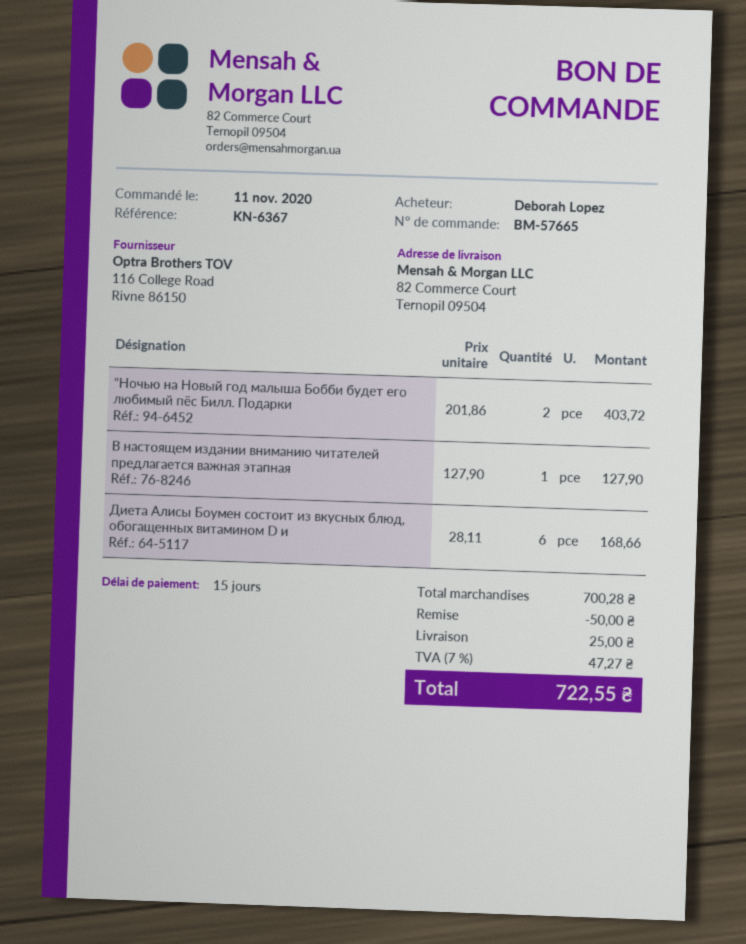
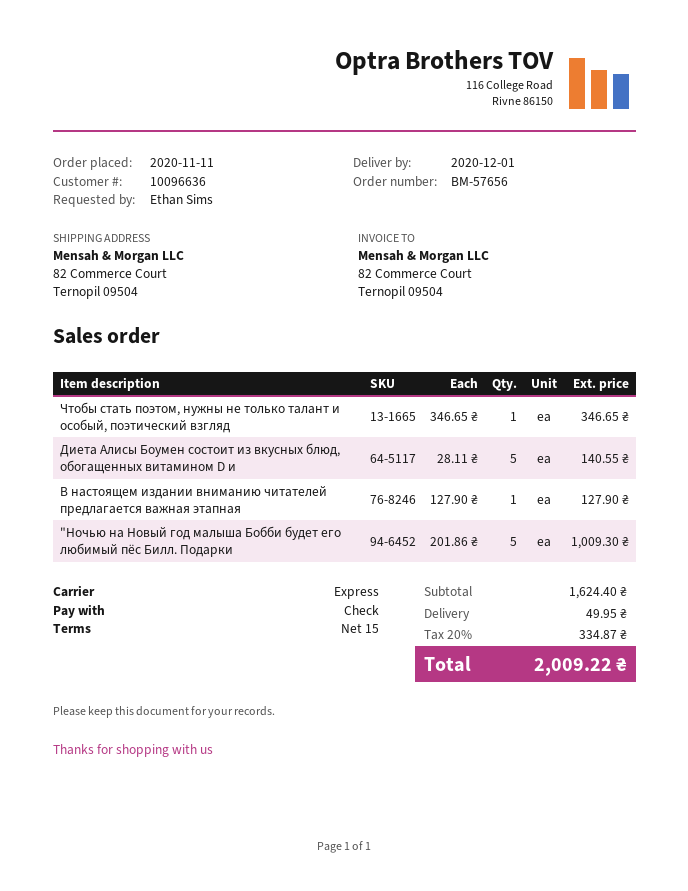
order number: BM-57665 -> BM-57656
ordered by: Deborah Lopez -> Ethan Sims
"Ночью на Новый год малыша Бобби будет его любимый пёс Билл. Подарки: 2 x 201.86 = 403.72 -> 5 x 201.86 = 1009.30
Диета Алисы Боумен состоит из вкусных блюд, обогащенных витамином D и: 6 x 28.11 = 168.66 -> 5 x 28.11 = 140.55
Чтобы стать поэтом, нужны не только талант и особый, поэтический взгляд: none -> 1 x 346.65 = 346.65
subtotal: 700.28 -> 1624.40
discount: 50.00 -> none
shipping: 25.00 -> 49.95
tax: 7% = 47.27 -> 20% = 334.87
total: 722.55 -> 2009.22

